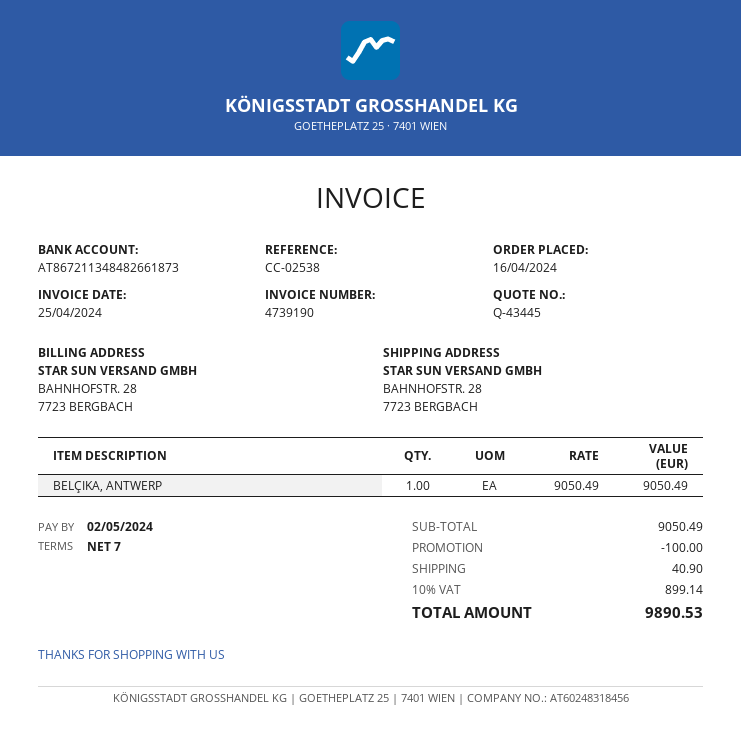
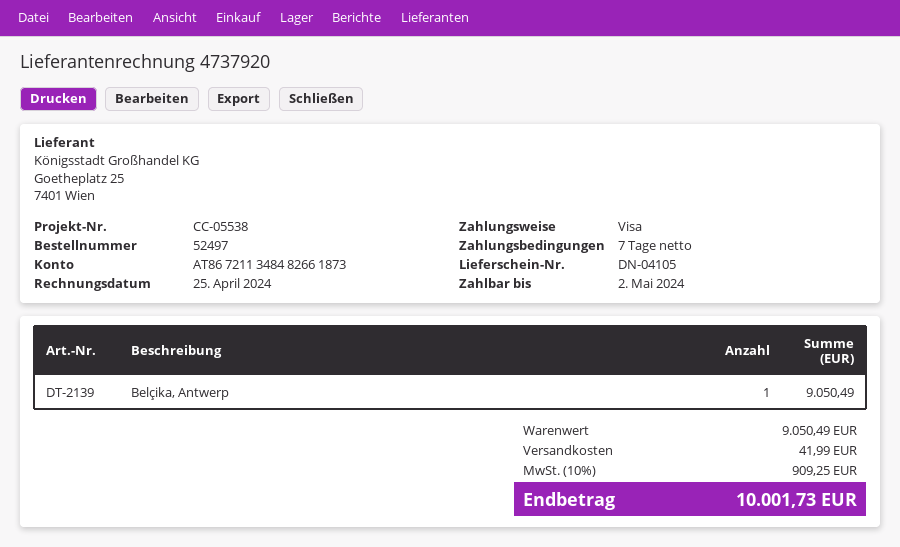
invoice number: 4739190 -> 4737920
reference: CC-02538 -> CC-05538
discount: 100.00 -> none
shipping: 40.90 -> 41.99
tax: 10% = 899.14 -> 10% = 909.25
total: 9890.53 -> 10001.73

